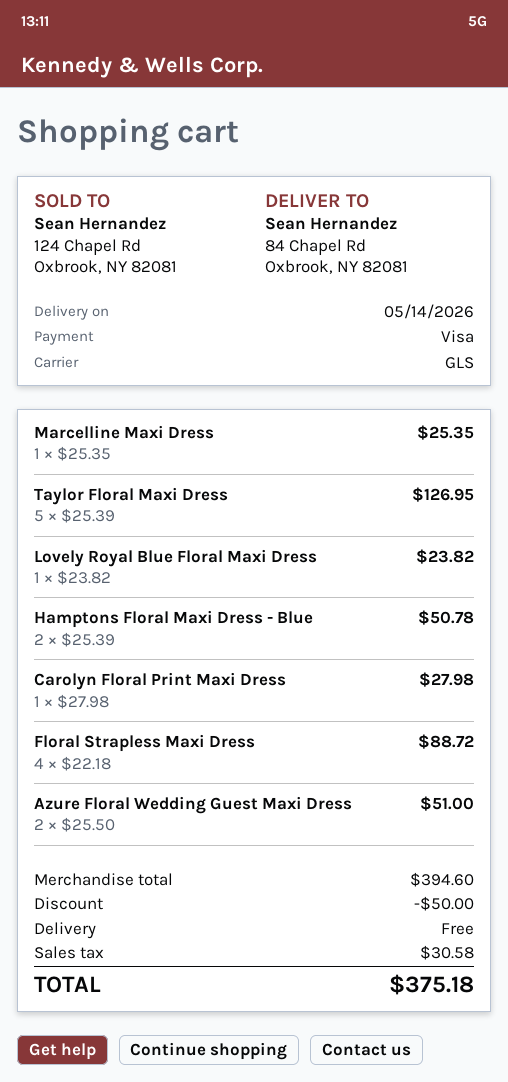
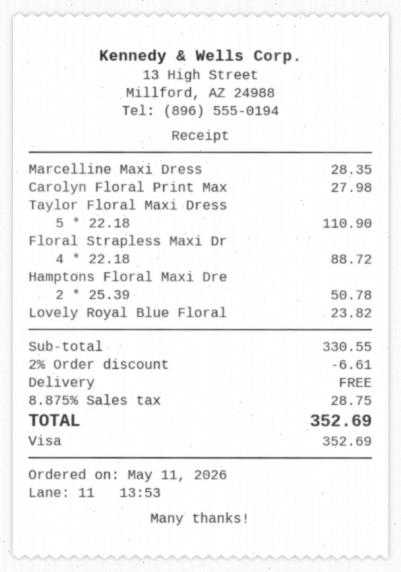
Marcelline Maxi Dress: 1 x 25.35 = 25.35 -> 1 x 28.35 = 28.35
Taylor Floral Maxi Dress: 5 x 25.39 = 126.95 -> 5 x 22.18 = 110.90
Azure Floral Wedding Guest Maxi Dress: 2 x 25.50 = 51.00 -> none
subtotal: 394.60 -> 330.55
discount: 50.00 -> 6.61
tax: 30.58 -> 28.75
total: 375.18 -> 352.69

